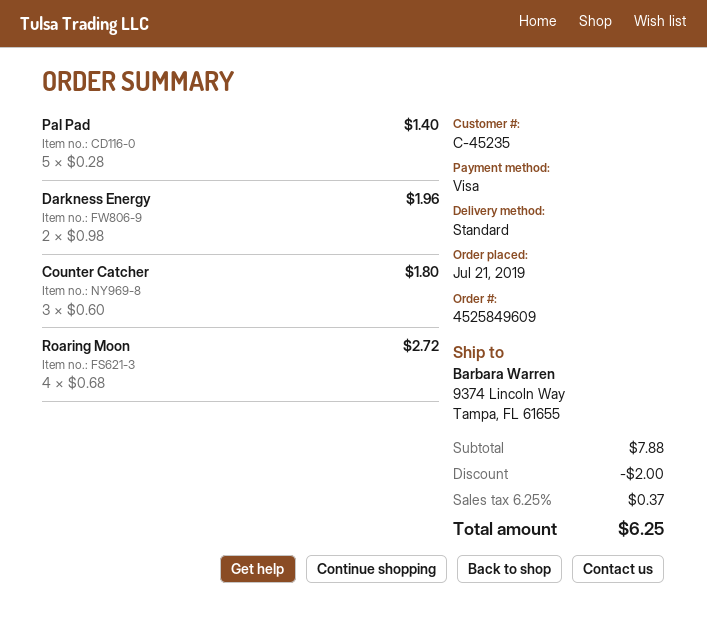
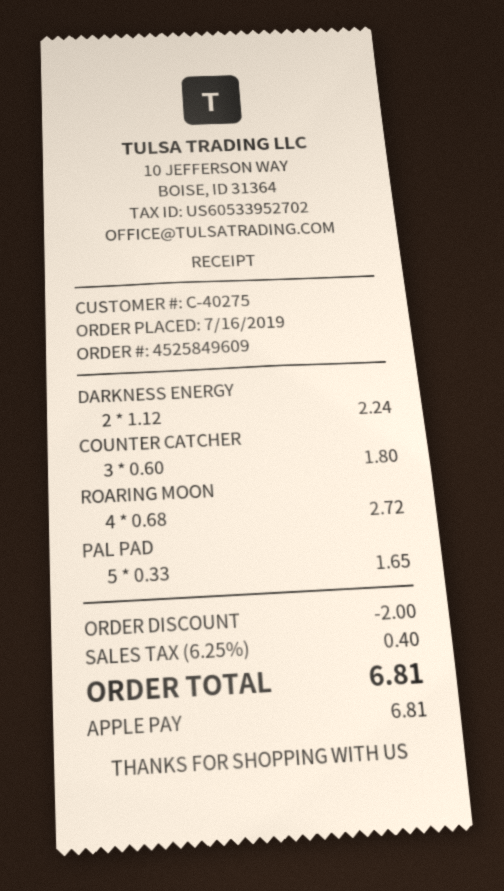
order date: 2019-07-21 -> 2019-07-16
customer number: C-45235 -> C-40275
payment method: Visa -> Apple Pay
Pal Pad: 5 x 0.28 = 1.40 -> 5 x 0.33 = 1.65
Darkness Energy: 2 x 0.98 = 1.96 -> 2 x 1.12 = 2.24
tax: 6.25% = 0.37 -> 6.25% = 0.40
total: 6.25 -> 6.81

